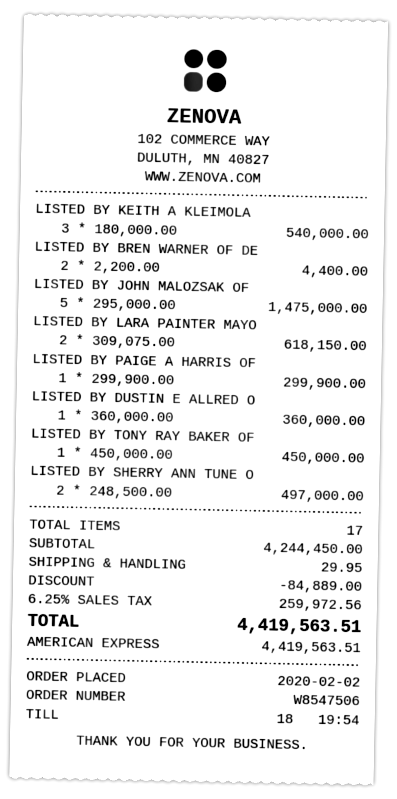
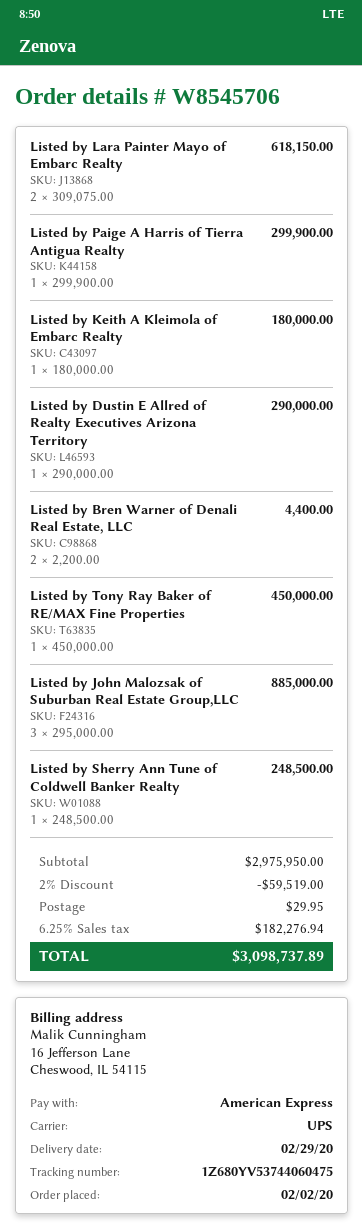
order number: W8547506 -> W8545706
LISTED BY KEITH A KLEIMOLA: 3 x 180000.00 = 540000.00 -> 1 x 180000.00 = 180000.00
LISTED BY JOHN MALOZSAK OF: 5 x 295000.00 = 1475000.00 -> 3 x 295000.00 = 885000.00
LISTED BY DUSTIN E ALLRED O: 1 x 360000.00 = 360000.00 -> 1 x 290000.00 = 290000.00
LISTED BY SHERRY ANN TUNE O: 2 x 248500.00 = 497000.00 -> 1 x 248500.00 = 248500.00
subtotal: 4244450.00 -> 2975950.00
discount: 84889.00 -> 59519.00
tax: 6.25% = 259972.56 -> 6.25% = 182276.94
total: 4419563.51 -> 3098737.89

